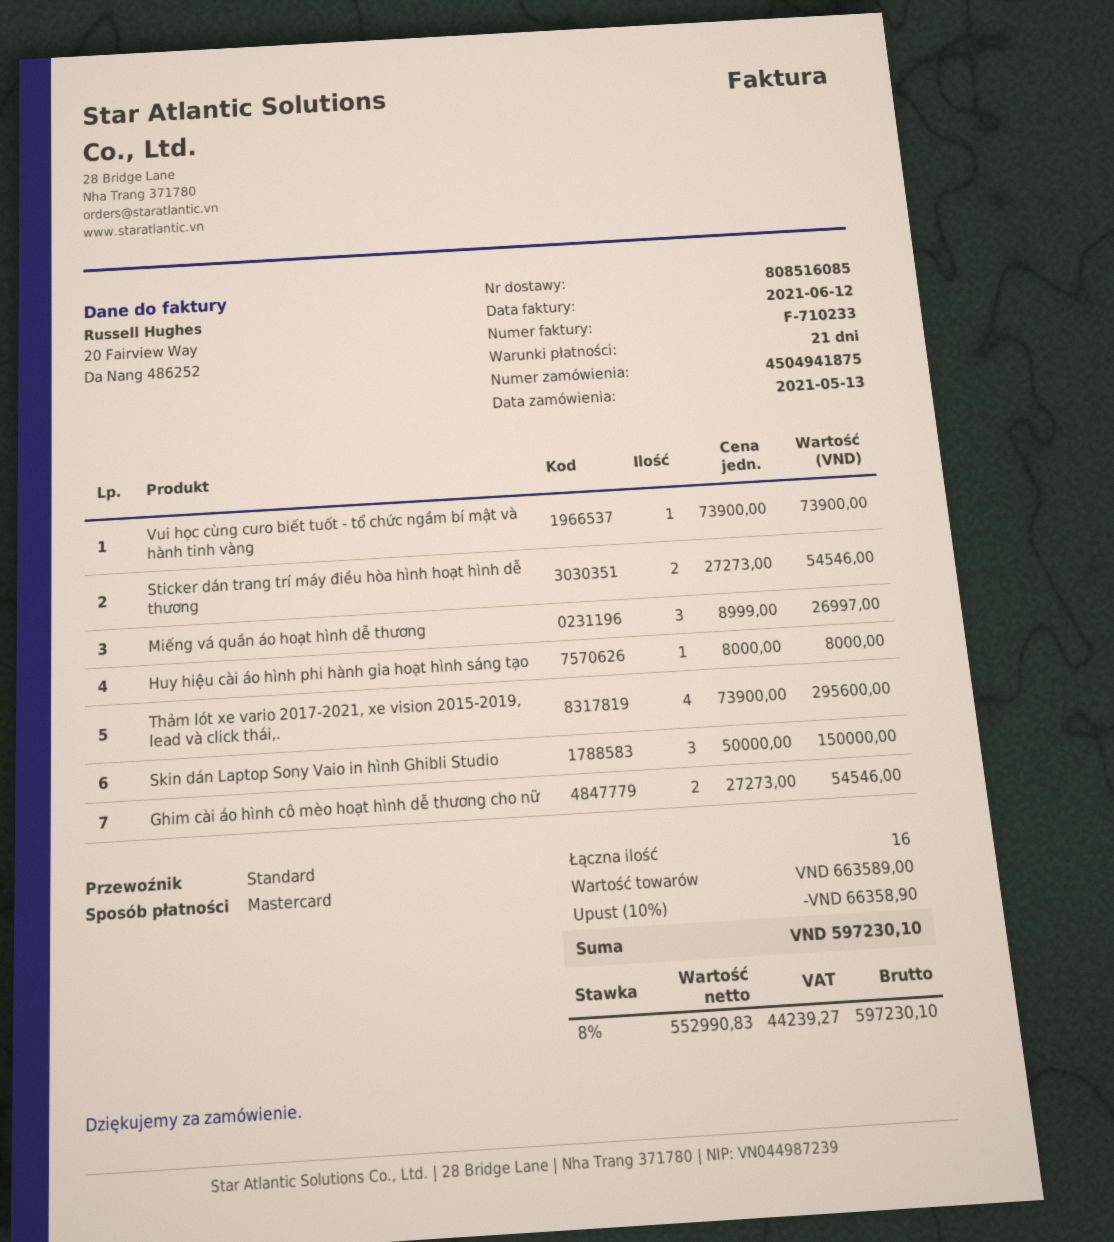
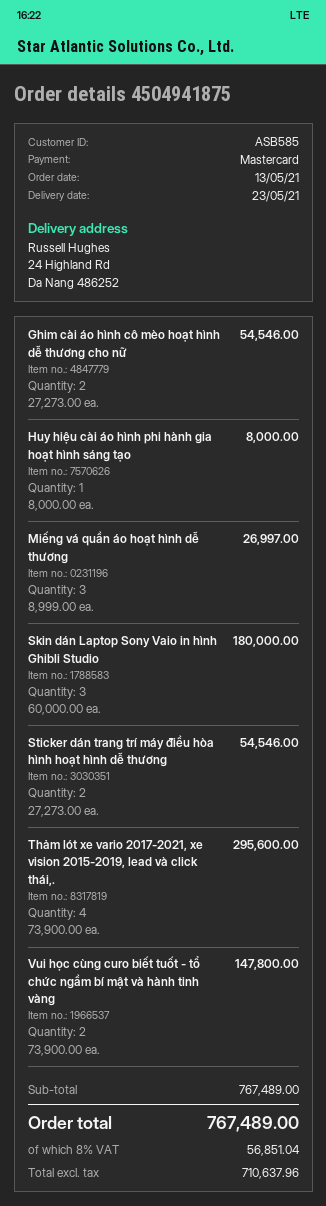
Vui học cùng curo biết tuốt - tổ chức ngầm bí mật và hành tinh vàng: 1 x 73900.00 = 73900.00 -> 2 x 73900.00 = 147800.00
Skin dán Laptop Sony Vaio in hình Ghibli Studio: 3 x 50000.00 = 150000.00 -> 3 x 60000.00 = 180000.00
subtotal: 663589.00 -> 767489.00
discount: 10% = 66358.90 -> none
net: 552990.83 -> 710637.96
tax: 8% = 44239.27 -> 8% = 56851.04
total: 597230.10 -> 767489.00

